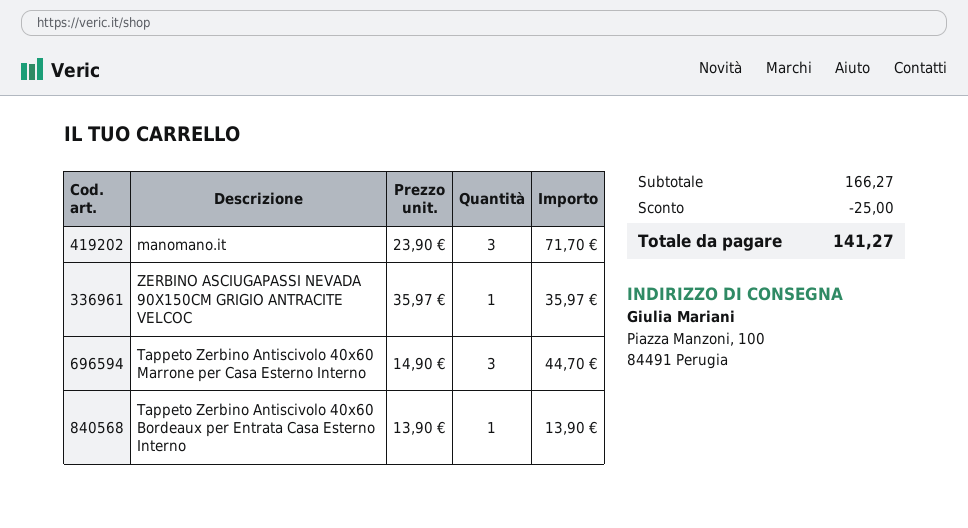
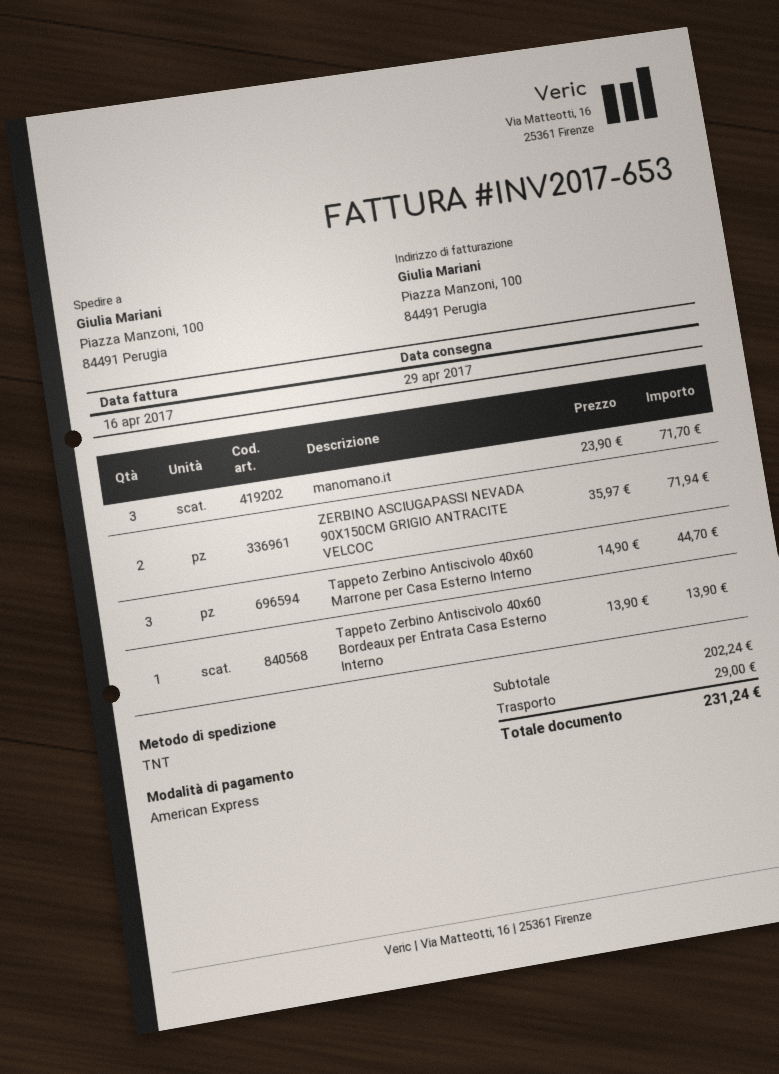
ZERBINO ASCIUGAPASSI NEVADA 90X150CM GRIGIO ANTRACITE VELCOC: 1 x 35.97 = 35.97 -> 2 x 35.97 = 71.94
subtotal: 166.27 -> 202.24
discount: 25.00 -> none
shipping: none -> 29.00
total: 141.27 -> 231.24

